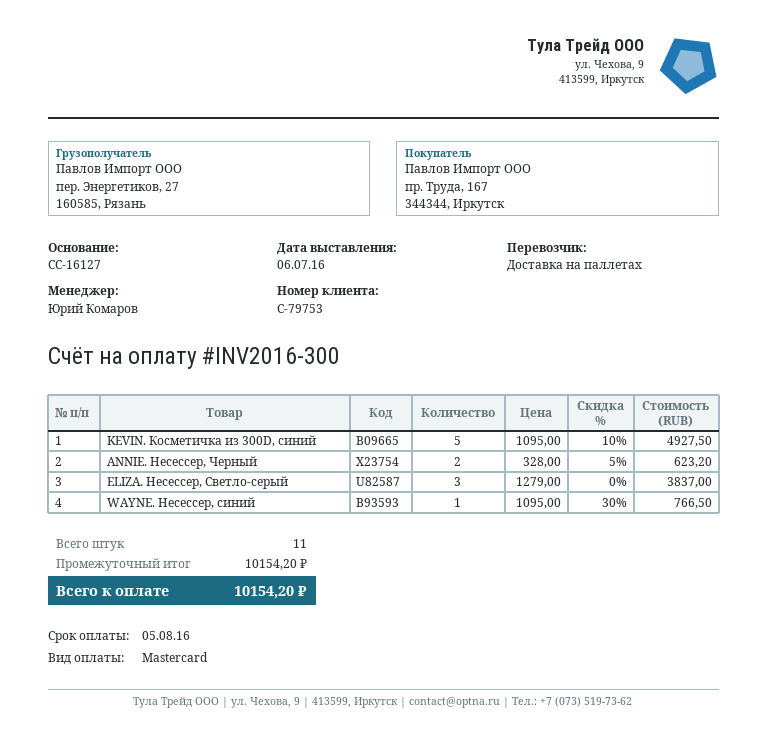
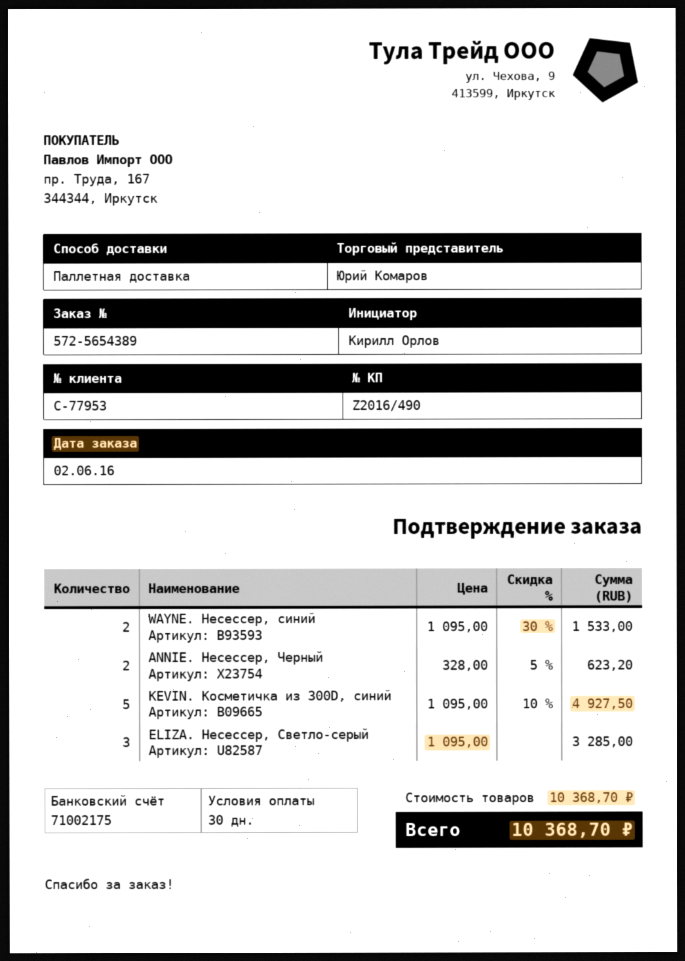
customer number: C-79753 -> C-77953
ELIZA. Несессер, Светло-серый: 3 x 1279.00 = 3837.00 -> 3 x 1095.00 = 3285.00
WAYNE. Несессер, синий: 1 x 1095.00 - 30% = 766.50 -> 2 x 1095.00 - 30% = 1533.00
subtotal: 10154.20 -> 10368.70
total: 10154.20 -> 10368.70

